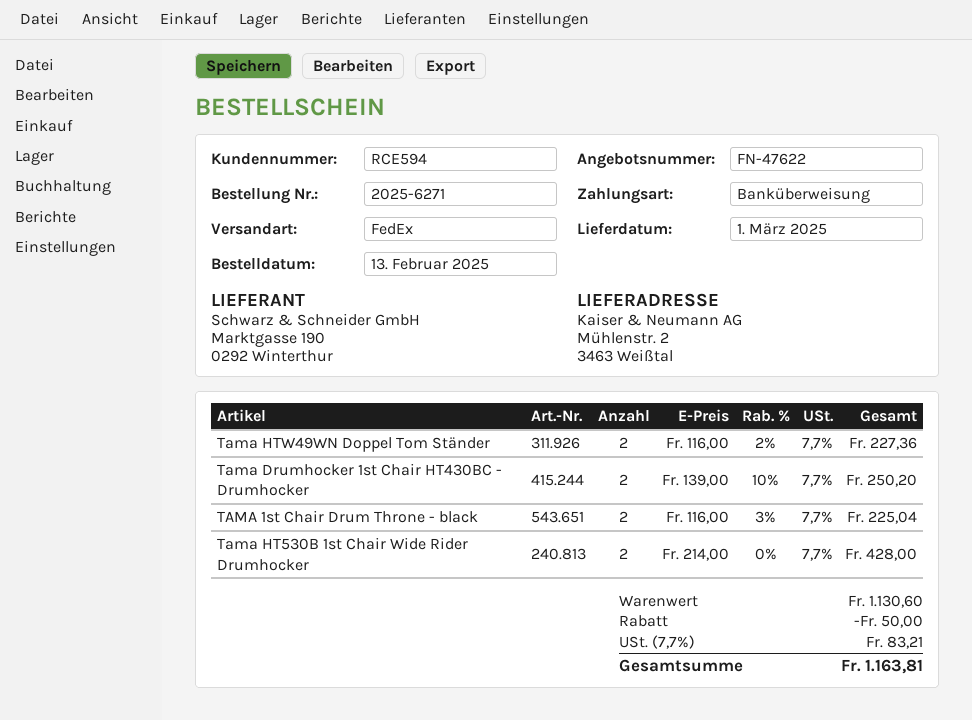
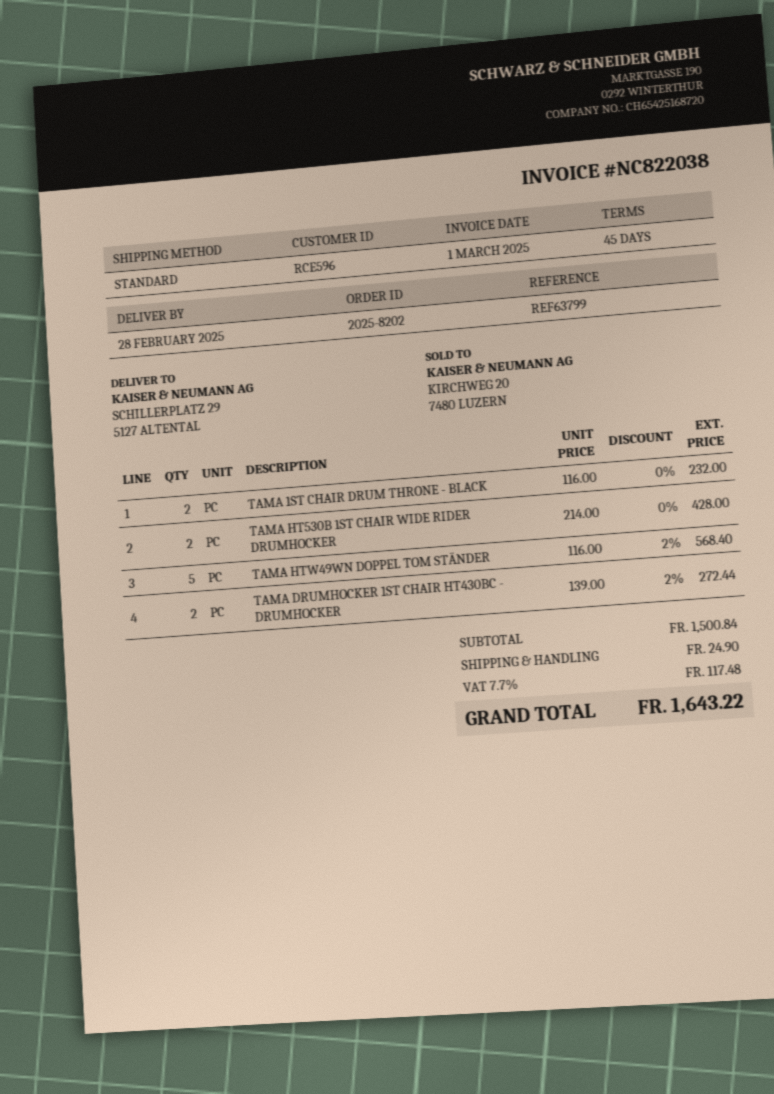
order number: 2025-6271 -> 2025-8202
delivery date: 2025-03-01 -> 2025-02-28
customer number: RCE594 -> RCE596
shipping method: FedEx -> standard
ship to: Mühlenstr. 2, 3463 Weißtal -> SCHILLERPLATZ 29, 5127 ALTENTAL
Tama HTW49WN Doppel Tom Ständer: 2 x 116.00 - 2% = 227.36 -> 5 x 116.00 - 2% = 568.40
Tama Drumhocker 1st Chair HT430BC - Drumhocker: 2 x 139.00 - 10% = 250.20 -> 2 x 139.00 - 2% = 272.44
TAMA 1st Chair Drum Throne - black: 2 x 116.00 - 3% = 225.04 -> 2 x 116.00 = 232.00
subtotal: 1130.60 -> 1500.84
discount: 50.00 -> none
shipping: none -> 24.90
tax: 7.7% = 83.21 -> 7.7% = 117.48
total: 1163.81 -> 1643.22

